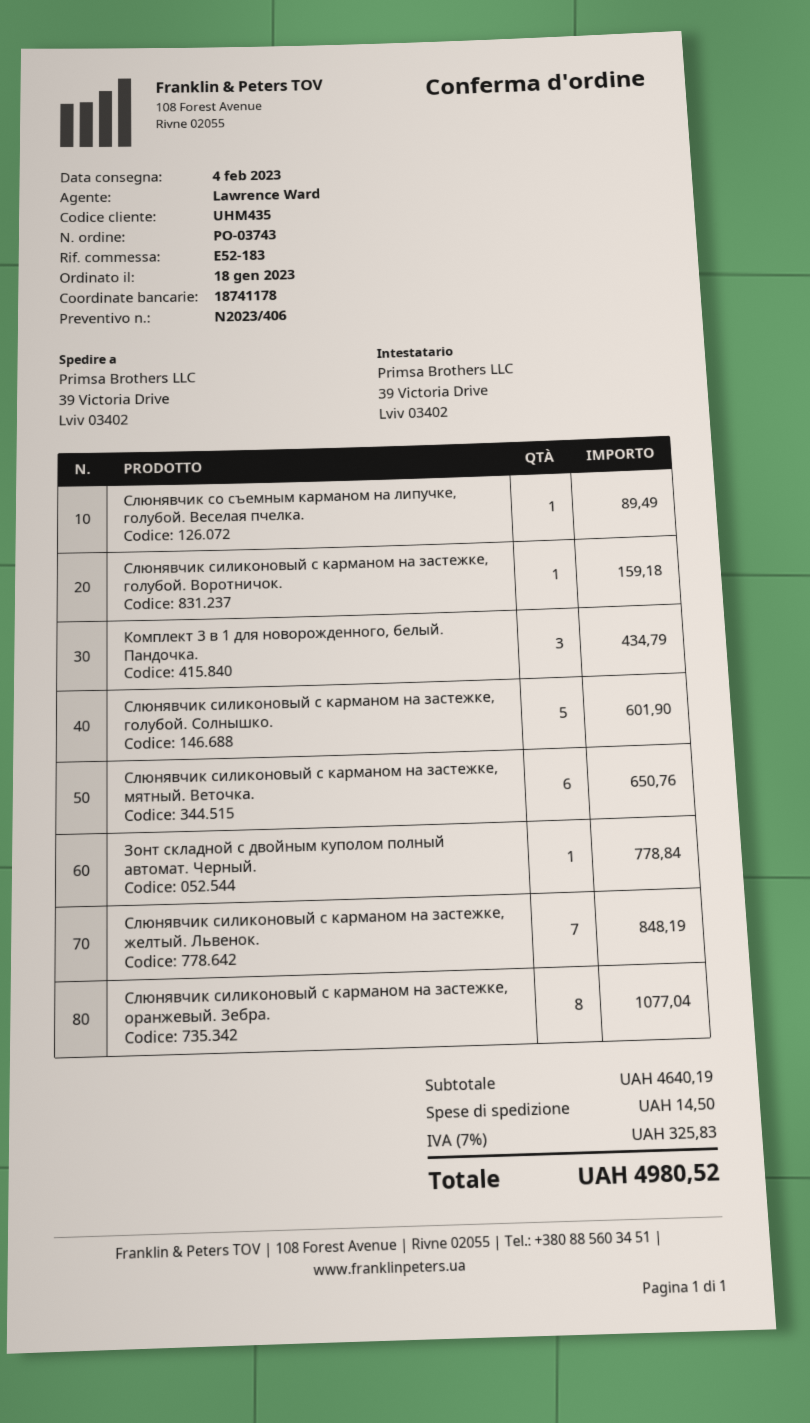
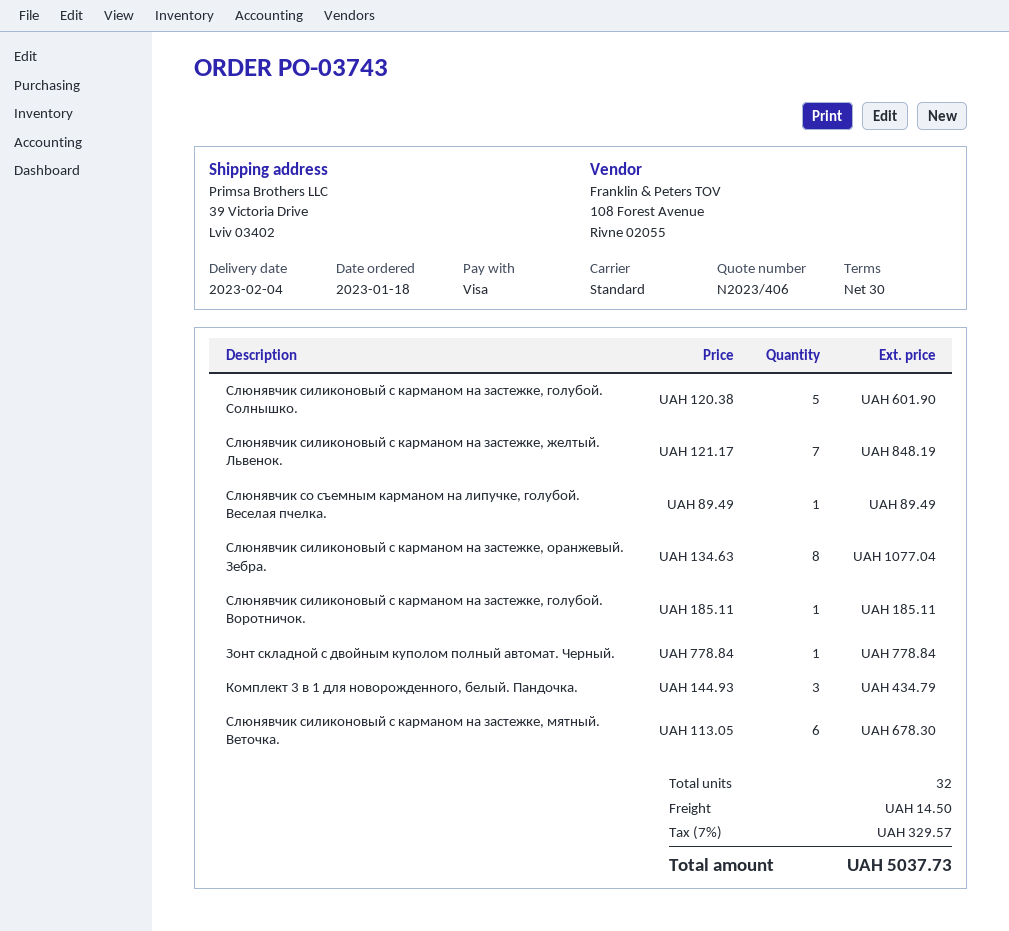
Слюнявчик силиконовый с карманом на застежке, голубой. Воротничок.: 1 for 159.18 -> 1 for 185.11
Слюнявчик силиконовый с карманом на застежке, мятный. Веточка.: 6 for 650.76 -> 6 for 678.30
tax: 7% = 325.83 -> 7% = 329.57
total: 4980.52 -> 5037.73

